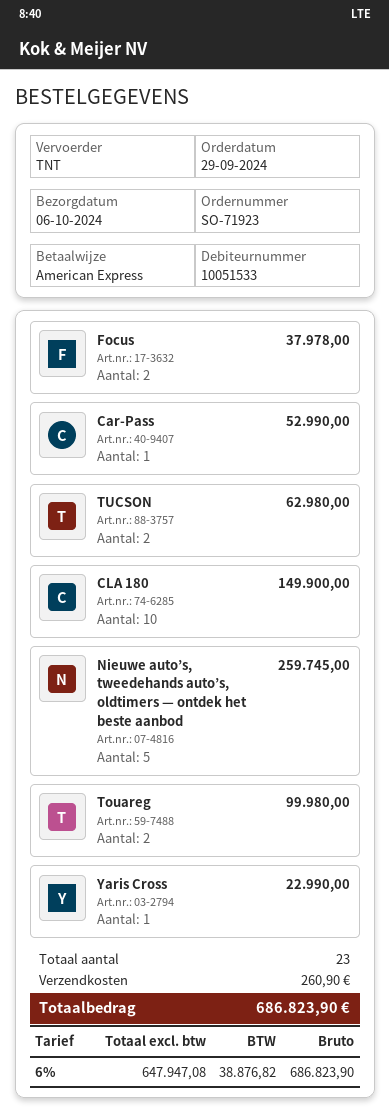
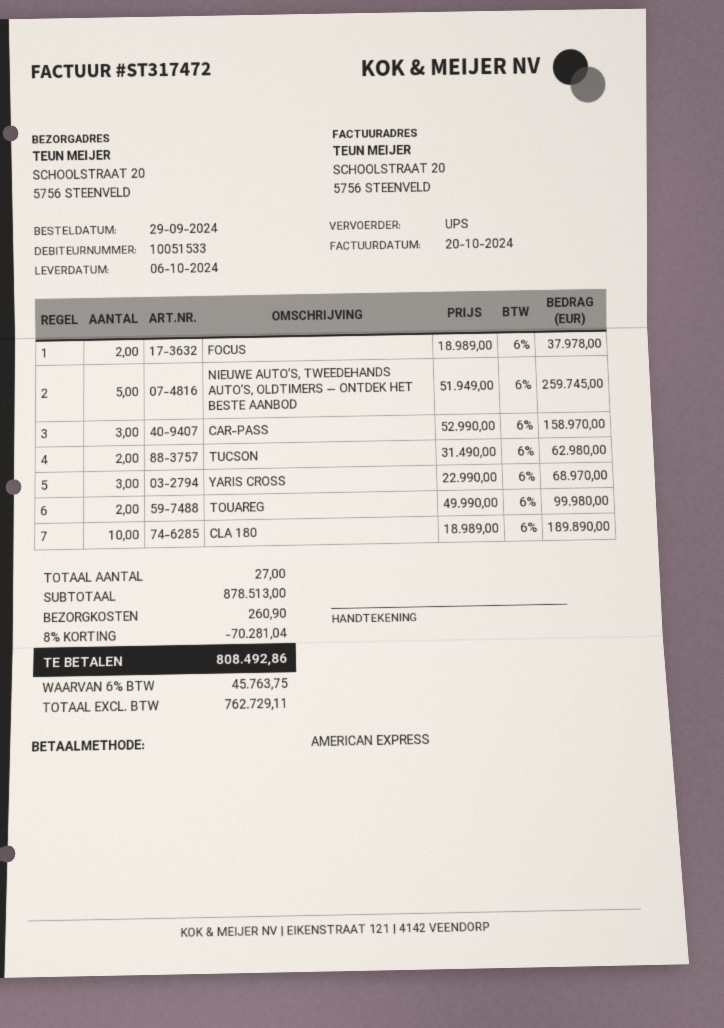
shipping method: TNT -> UPS
Car-Pass: 1 for 52990.00 -> 3 for 158970.00
CLA 180: 10 for 149900.00 -> 10 for 189890.00
Yaris Cross: 1 for 22990.00 -> 3 for 68970.00
total quantity: 23 -> 27
discount: none -> 8% = 70281.04
net: 647947.08 -> 762729.11
tax: 6% = 38876.82 -> 6% = 45763.75
total: 686823.90 -> 808492.86

